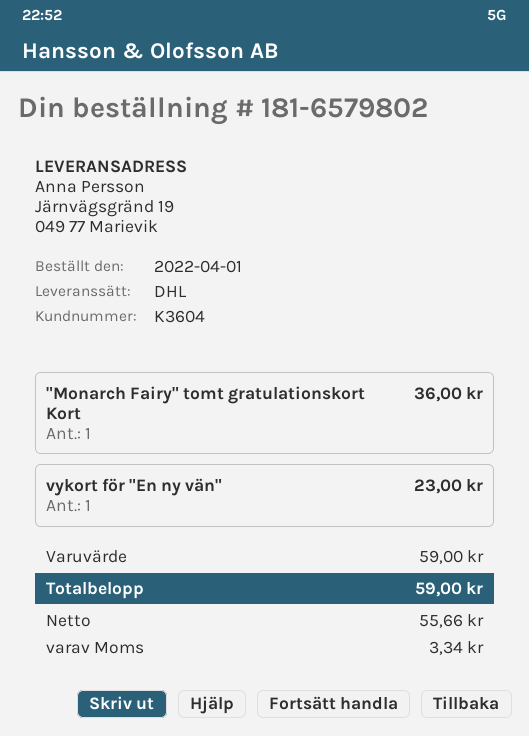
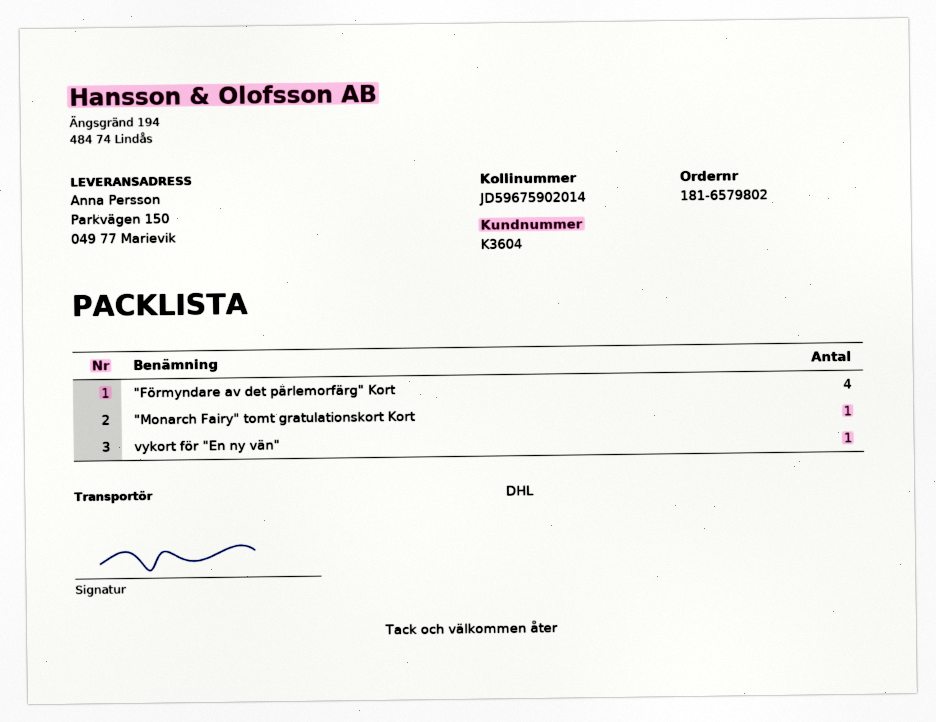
ship to: Järnvägsgränd 19, 049 77 Marievik -> Parkvägen 150, 049 77 Marievik
"Förmyndare av det pärlemorfärg" Kort: none -> 4

